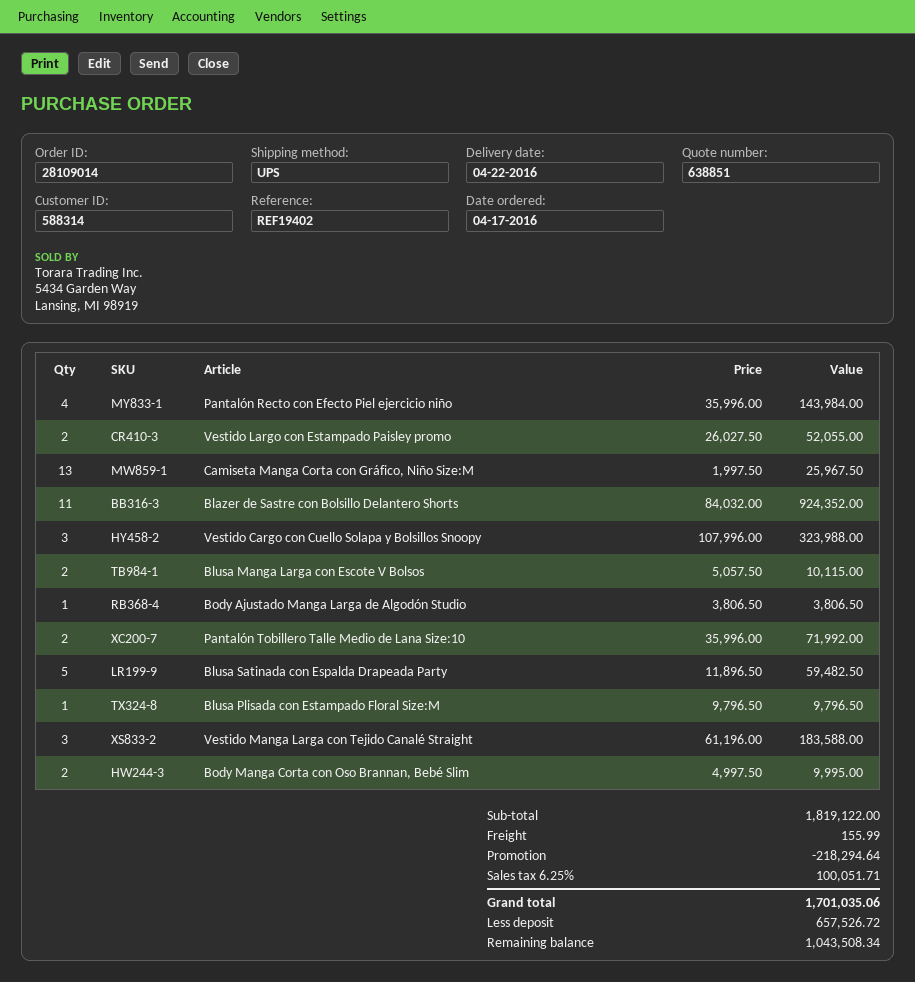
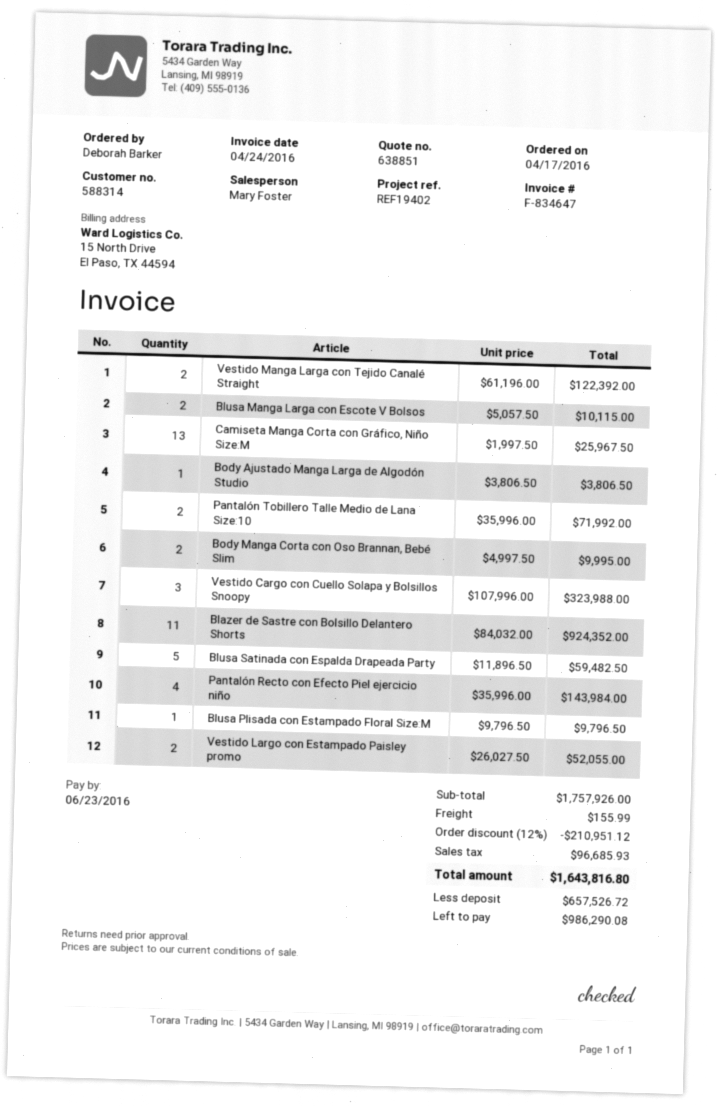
Vestido Manga Larga con Tejido Canalé Straight: 3 x 61196.00 = 183588.00 -> 2 x 61196.00 = 122392.00
subtotal: 1819122.00 -> 1757926.00
discount: 218294.64 -> 210951.12
tax: 100051.71 -> 96685.93
total: 1701035.06 -> 1643816.80
balance: 1043508.34 -> 986290.08

